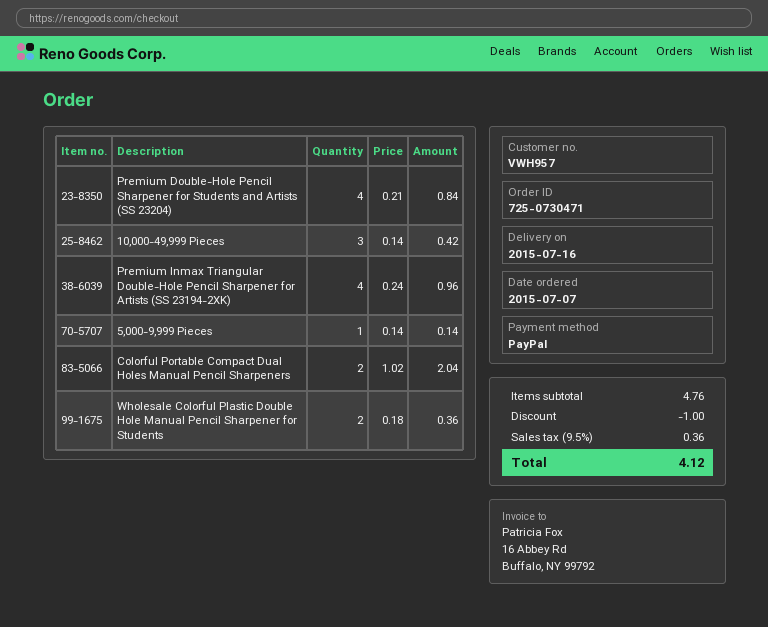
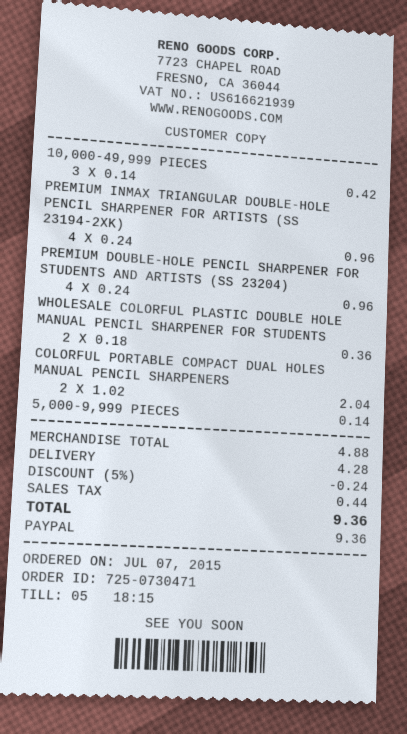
Premium Double-Hole Pencil Sharpener for Students and Artists (SS 23204): 4 x 0.21 = 0.84 -> 4 x 0.24 = 0.96
subtotal: 4.76 -> 4.88
discount: 1.00 -> 0.24
shipping: none -> 4.28
tax: 0.36 -> 0.44
total: 4.12 -> 9.36

